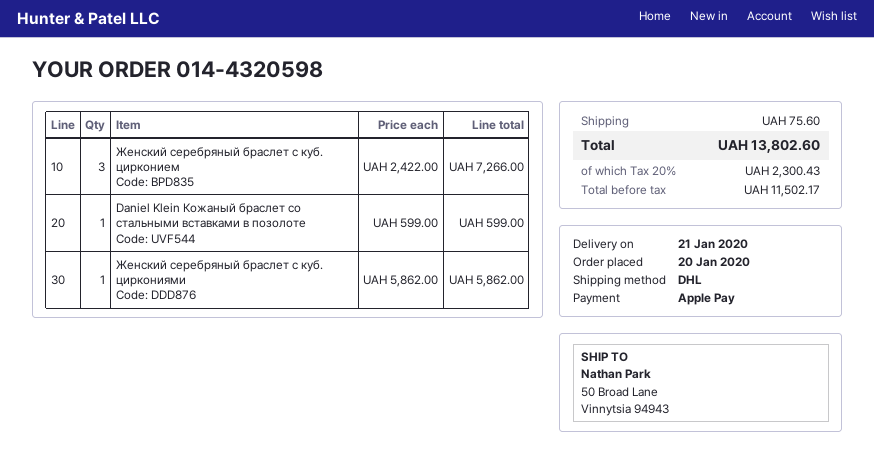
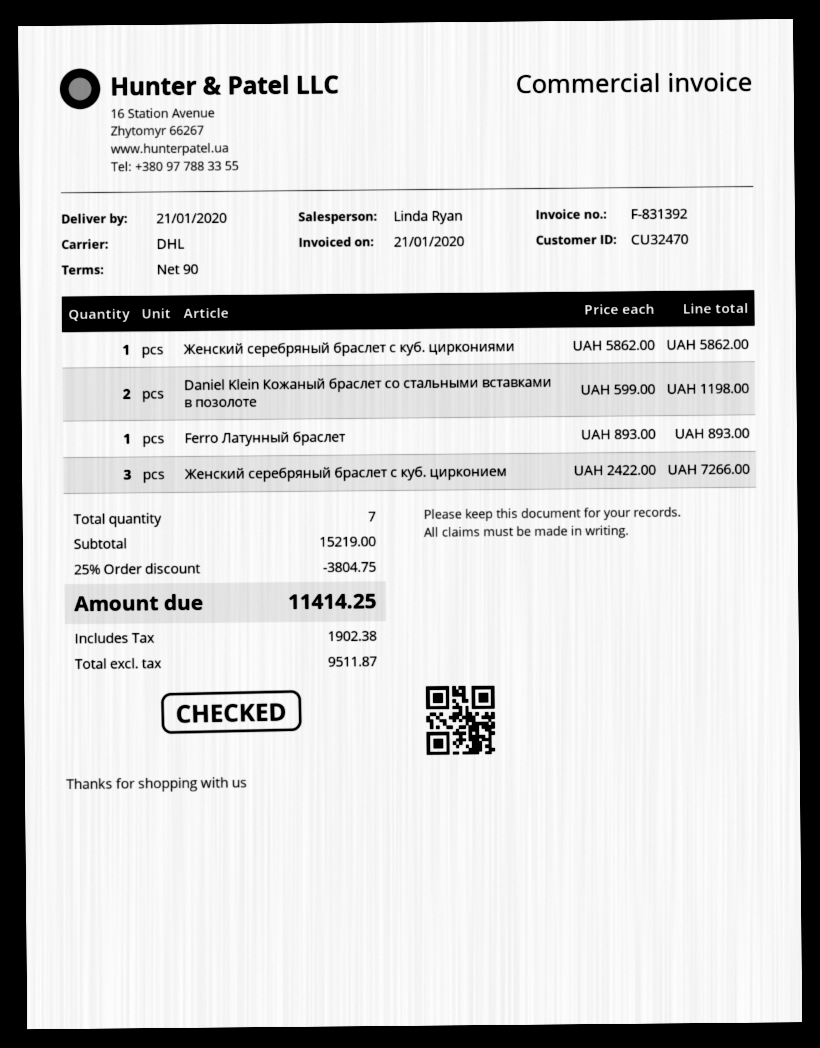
Daniel Klein Кожаный браслет со стальными вставками в позолоте: 1 x 599.00 = 599.00 -> 2 x 599.00 = 1198.00
Ferro Латунный браслет: none -> 1 x 893.00 = 893.00
discount: none -> 25% = 3804.75
shipping: 75.60 -> none
net: 11502.17 -> 9511.87
tax: 2300.43 -> 1902.38
total: 13802.60 -> 11414.25

